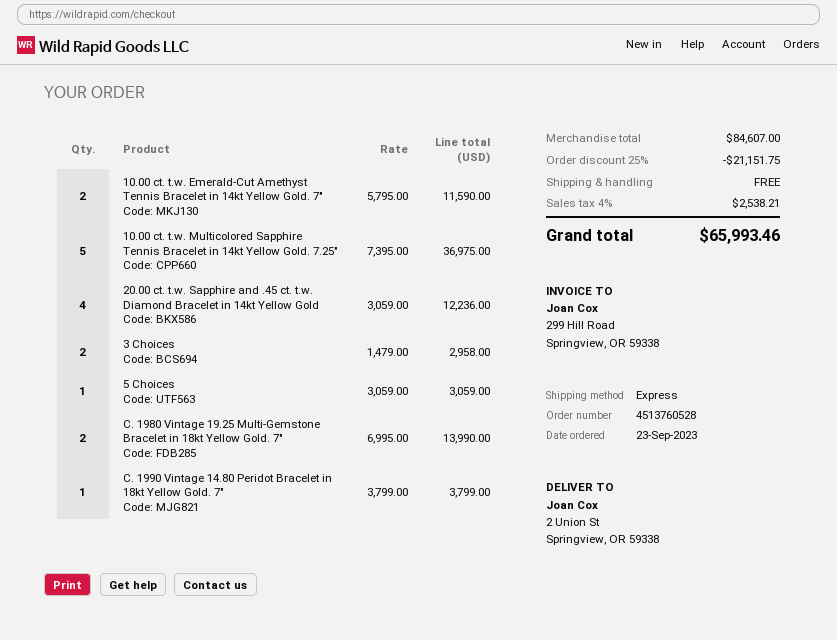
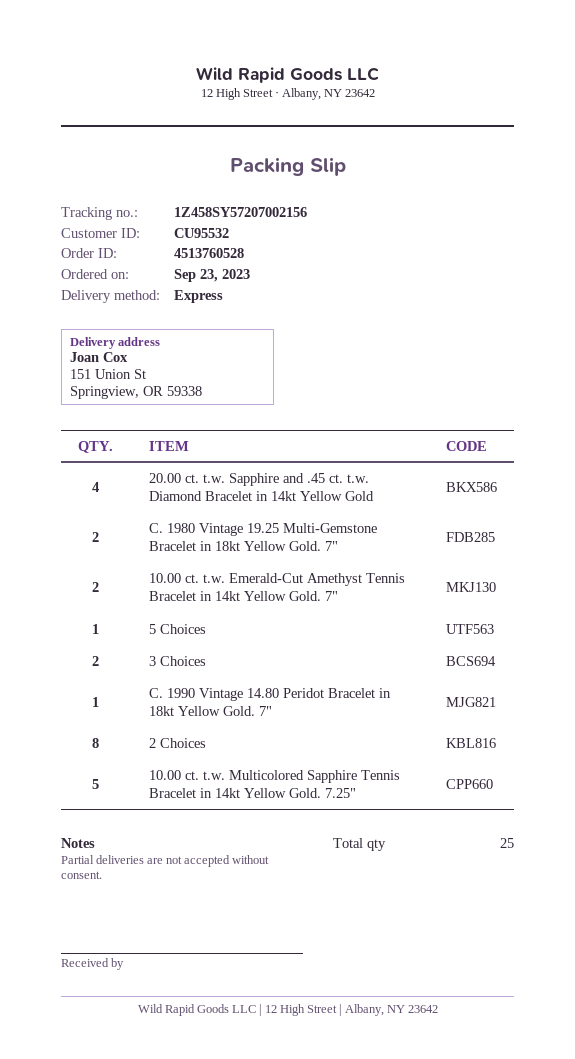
ship to: 2 Union St, Springview, OR 59338 -> 151 Union St, Springview, OR 59338
2 Choices: none -> 8

